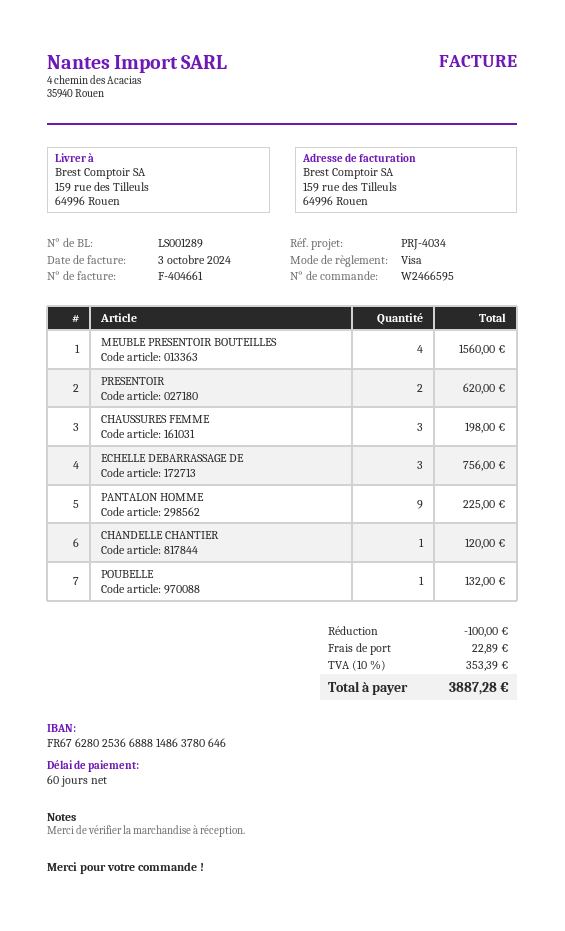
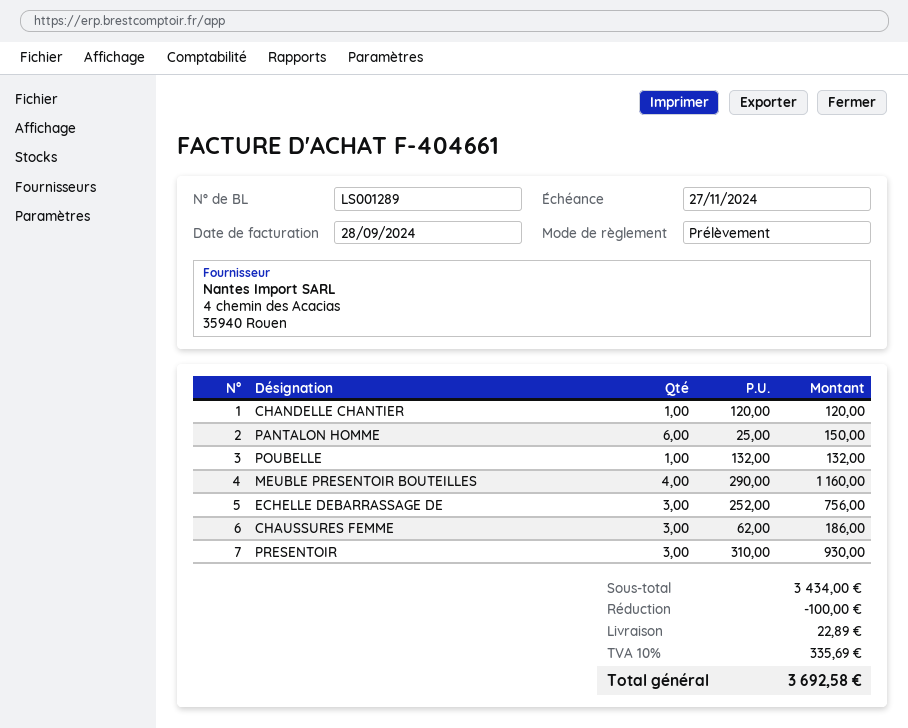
invoice date: 2024-10-03 -> 2024-09-28
payment method: Visa -> direct debit
MEUBLE PRESENTOIR BOUTEILLES: 4 for 1560.00 -> 4 for 1160.00
PRESENTOIR: 2 for 620.00 -> 3 for 930.00
CHAUSSURES FEMME: 3 for 198.00 -> 3 for 186.00
PANTALON HOMME: 9 for 225.00 -> 6 for 150.00
tax: 10% = 353.39 -> 10% = 335.69
total: 3887.28 -> 3692.58

